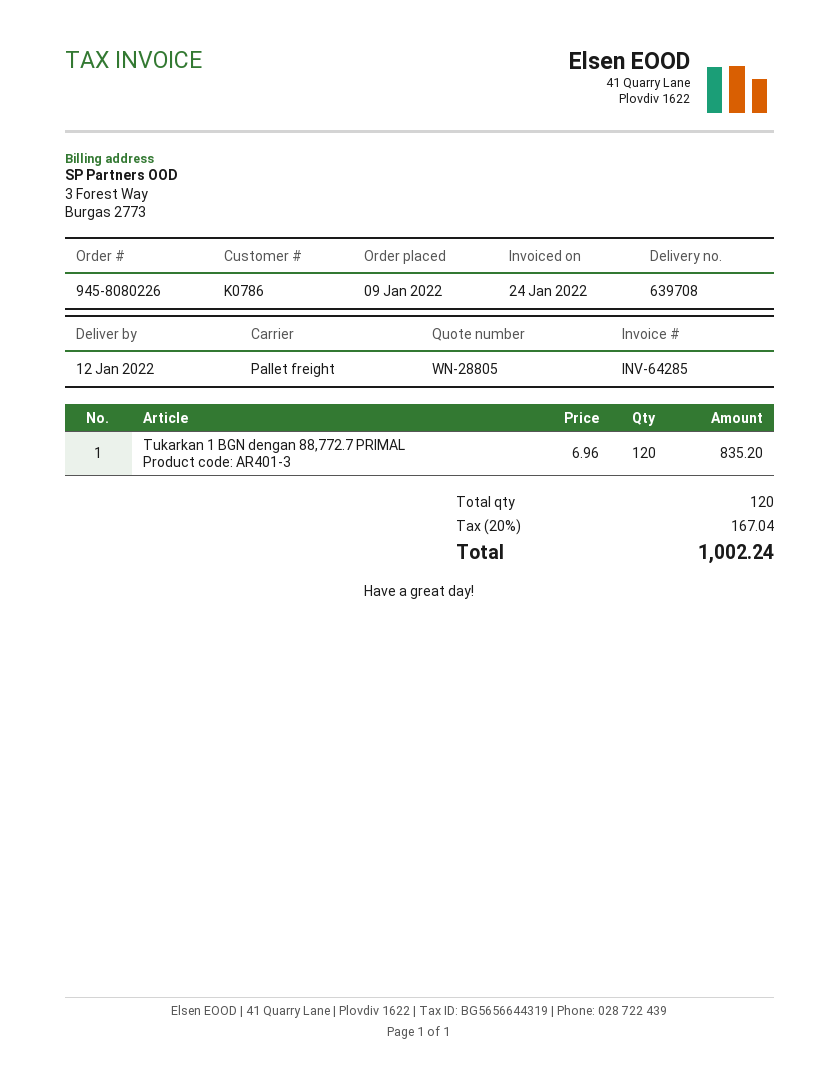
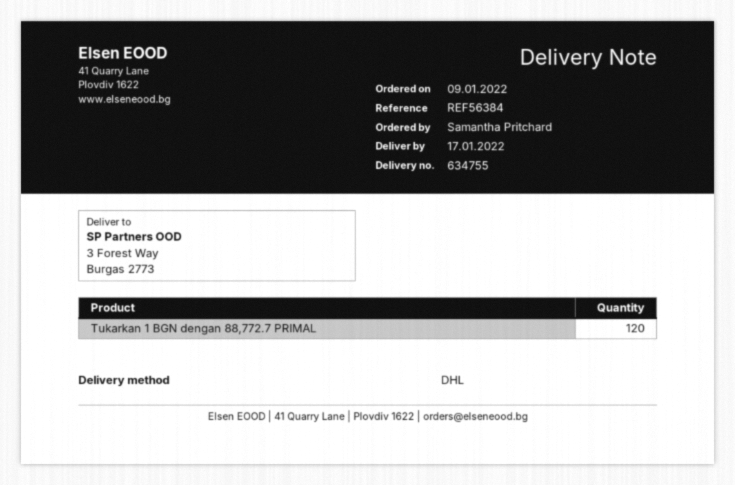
delivery note number: 639708 -> 634755
delivery date: 2022-01-12 -> 2022-01-17
shipping method: pallet freight -> DHL

